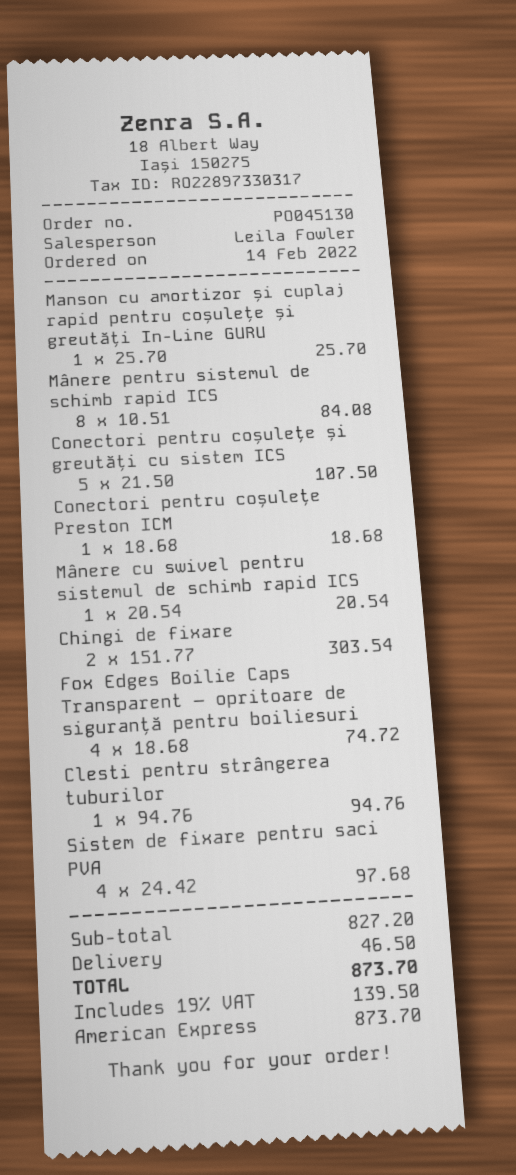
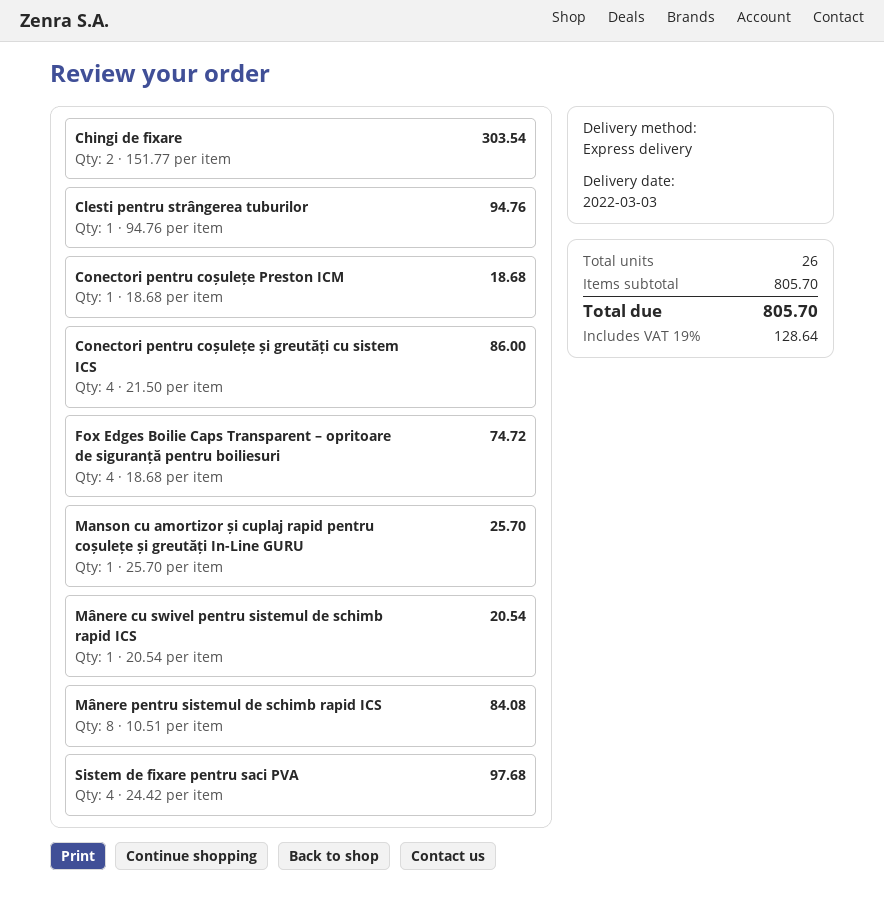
Conectori pentru coșulețe și greutăți cu sistem ICS: 5 x 21.50 = 107.50 -> 4 x 21.50 = 86.00
subtotal: 827.20 -> 805.70
shipping: 46.50 -> none
tax: 19% = 139.50 -> 19% = 128.64
total: 873.70 -> 805.70

